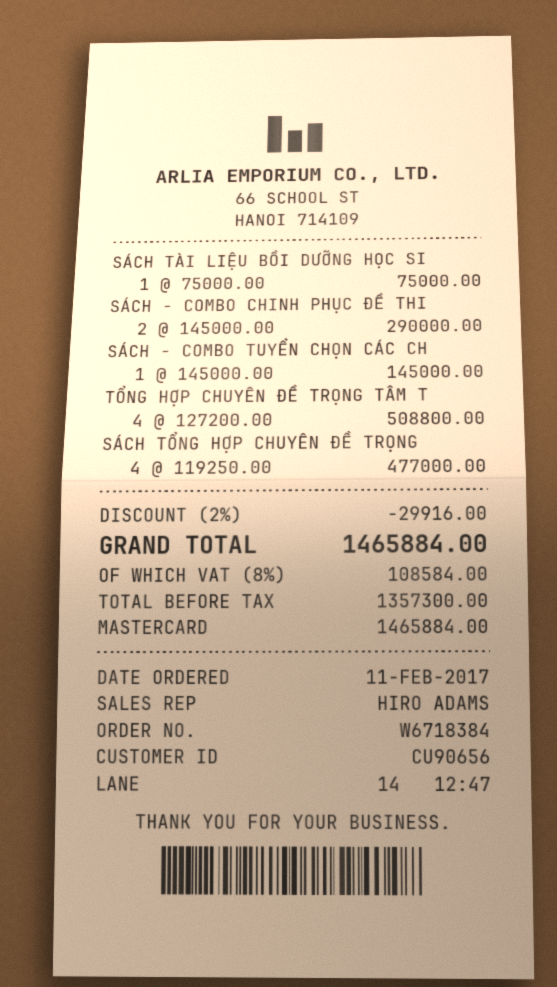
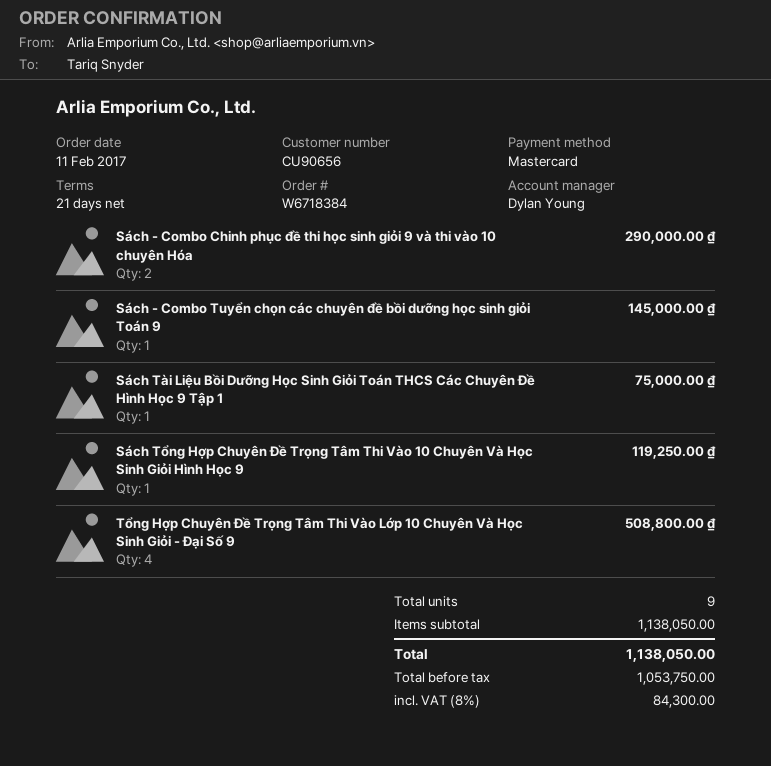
sales rep: HIRO ADAMS -> Dylan Young
SÁCH TỔNG HỢP CHUYÊN ĐỀ TRỌNG: 4 for 477000.00 -> 1 for 119250.00
discount: 2% = 29916.00 -> none
net: 1357300.00 -> 1053750.00
tax: 8% = 108584.00 -> 8% = 84300.00
total: 1465884.00 -> 1138050.00

